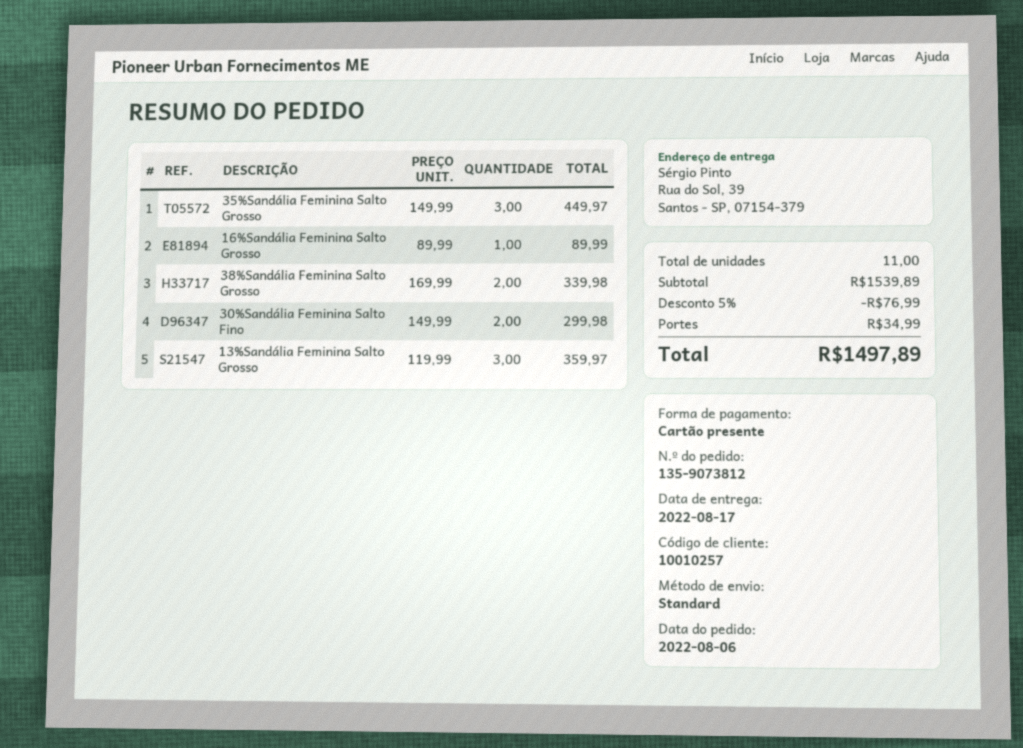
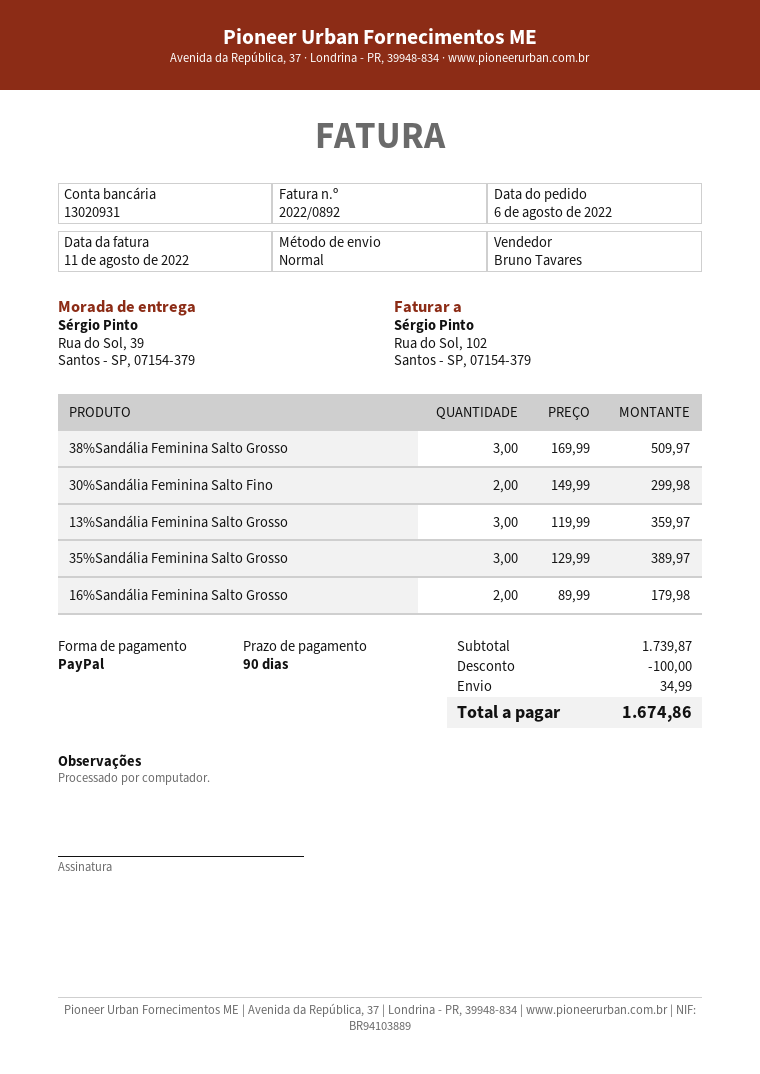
payment method: gift card -> PayPal
35%Sandália Feminina Salto Grosso: 3 x 149.99 = 449.97 -> 3 x 129.99 = 389.97
16%Sandália Feminina Salto Grosso: 1 x 89.99 = 89.99 -> 2 x 89.99 = 179.98
38%Sandália Feminina Salto Grosso: 2 x 169.99 = 339.98 -> 3 x 169.99 = 509.97
subtotal: 1539.89 -> 1739.87
discount: 76.99 -> 100.00
total: 1497.89 -> 1674.86

